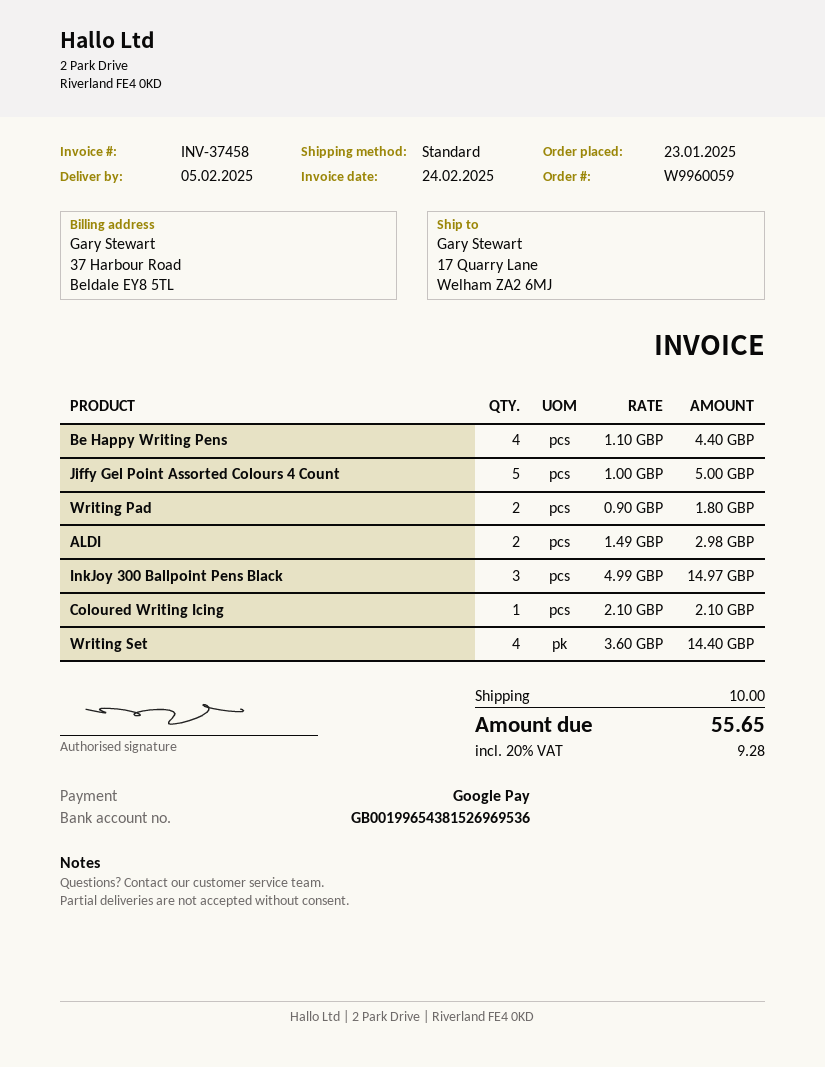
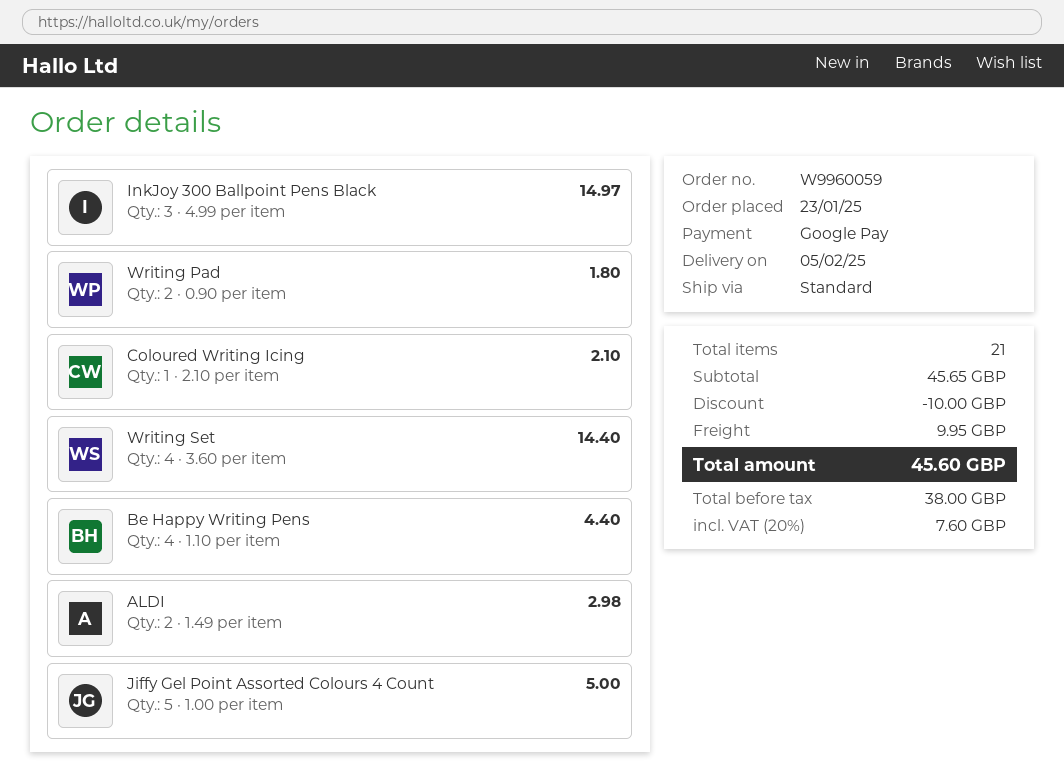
discount: none -> 10.00
shipping: 10.00 -> 9.95
tax: 20% = 9.28 -> 20% = 7.60
total: 55.65 -> 45.60

